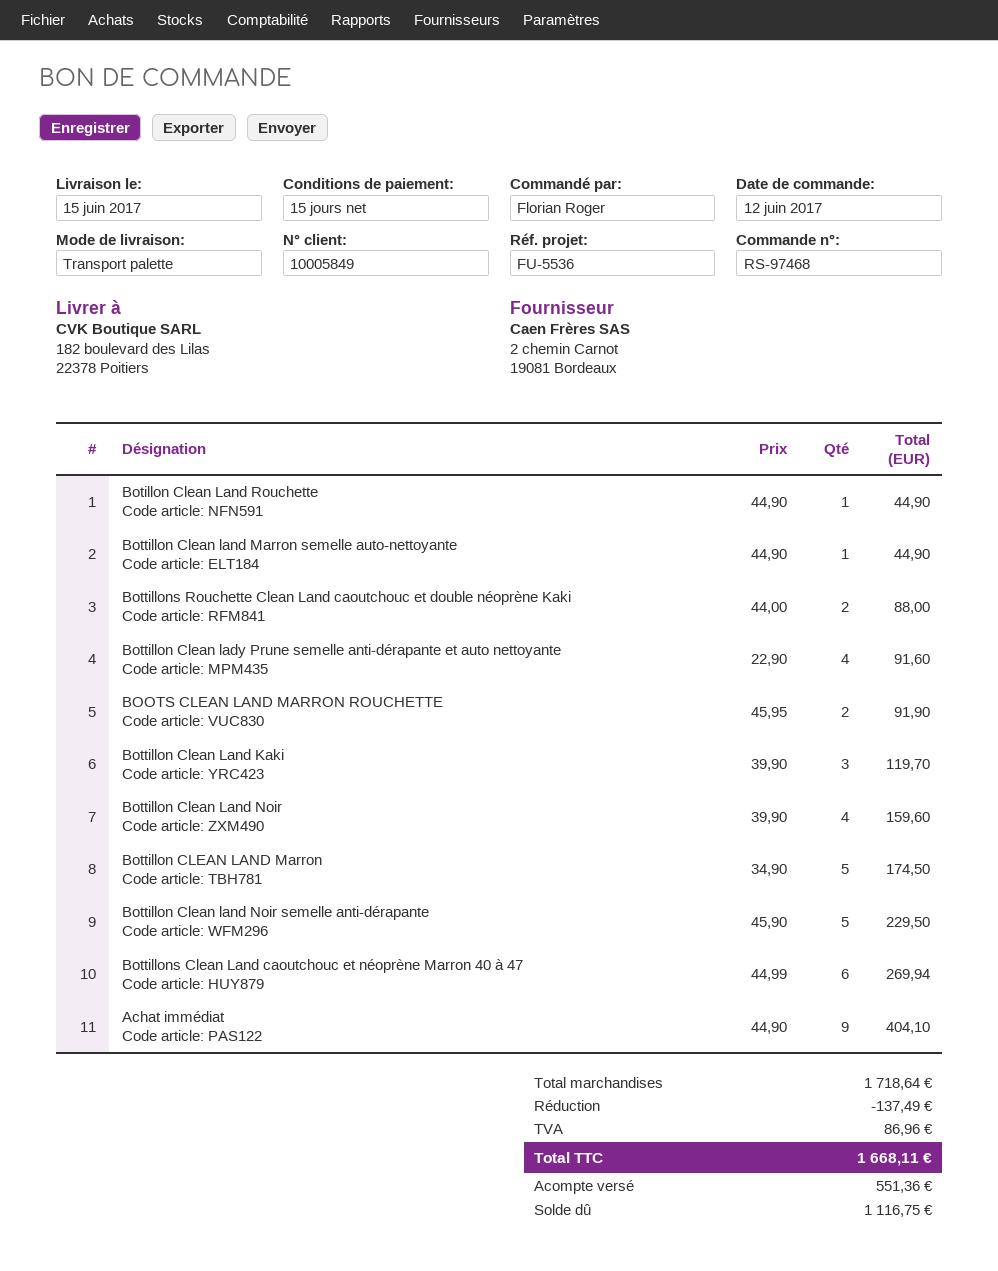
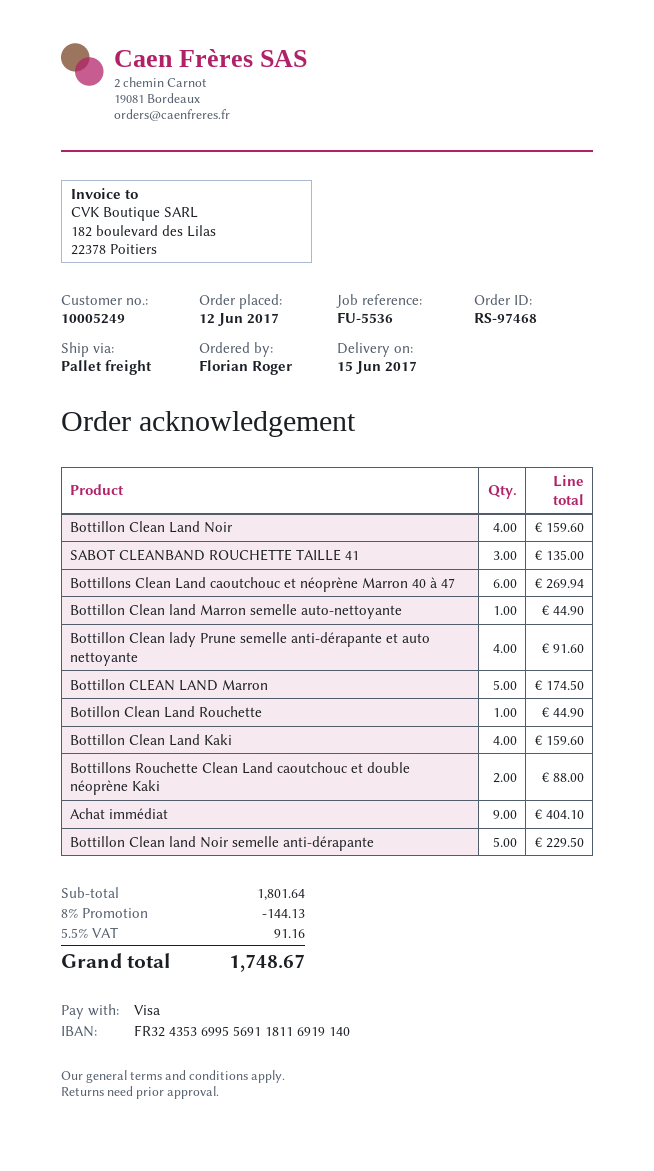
customer number: 10005849 -> 10005249
BOOTS CLEAN LAND MARRON ROUCHETTE: 2 for 91.90 -> none
Bottillon Clean Land Kaki: 3 for 119.70 -> 4 for 159.60
SABOT CLEANBAND ROUCHETTE TAILLE 41: none -> 3 for 135.00
subtotal: 1718.64 -> 1801.64
discount: 137.49 -> 144.13
tax: 86.96 -> 91.16
total: 1668.11 -> 1748.67

